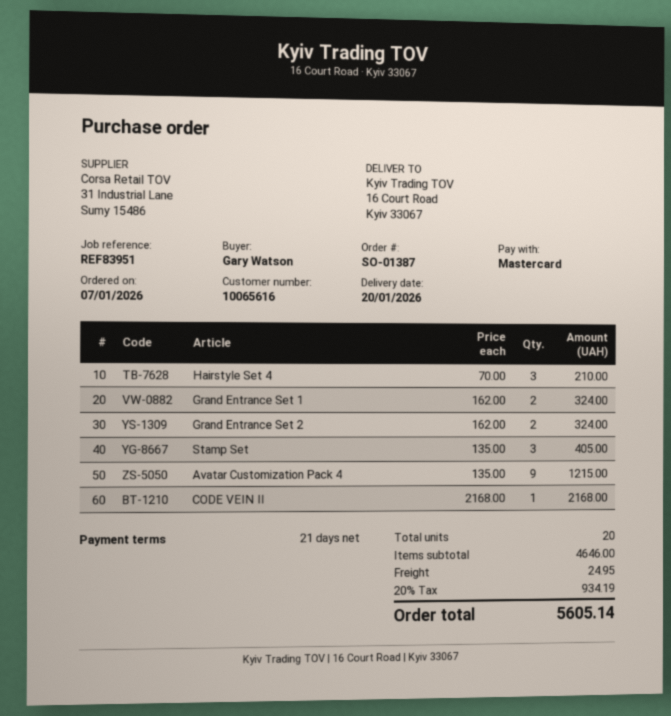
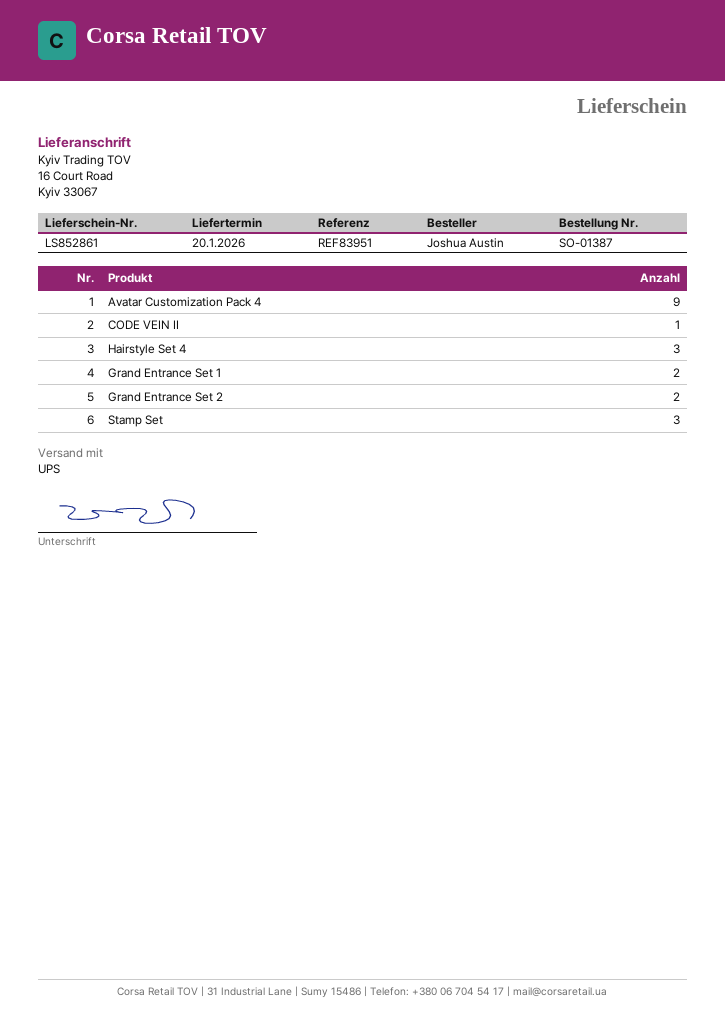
ordered by: Gary Watson -> Joshua Austin

